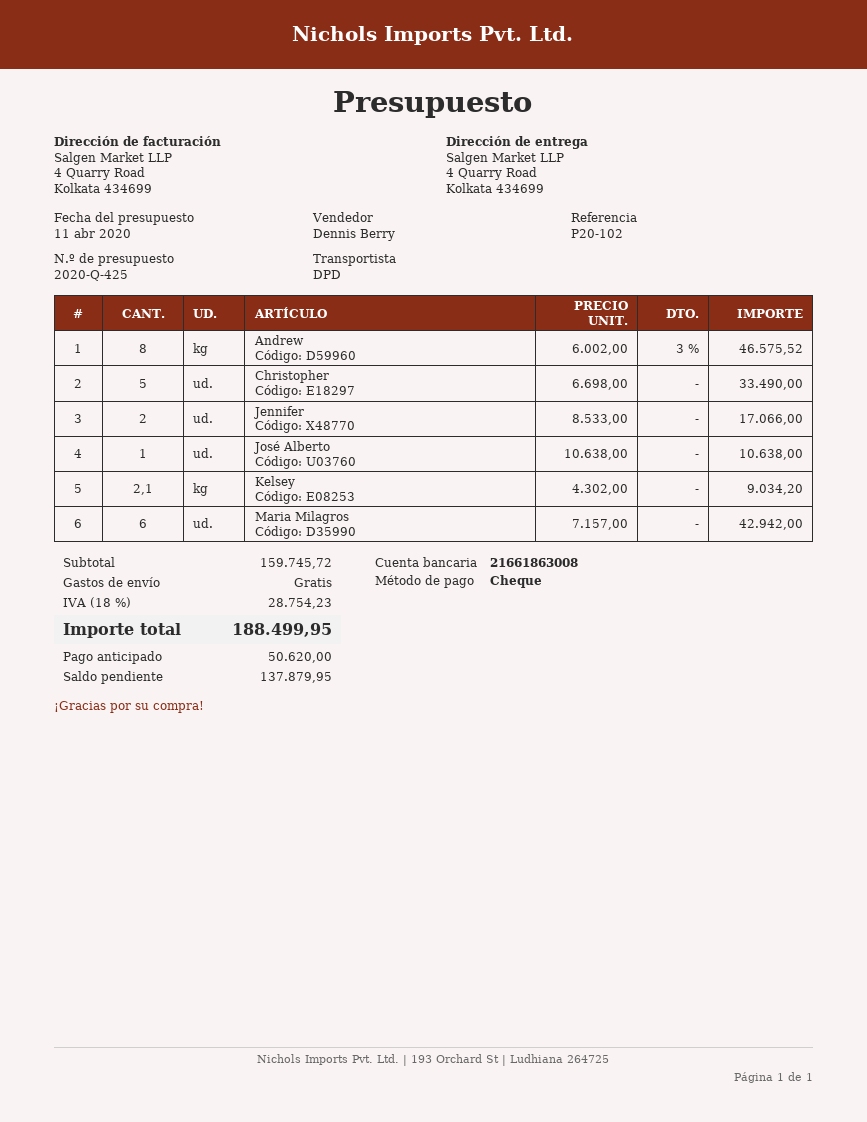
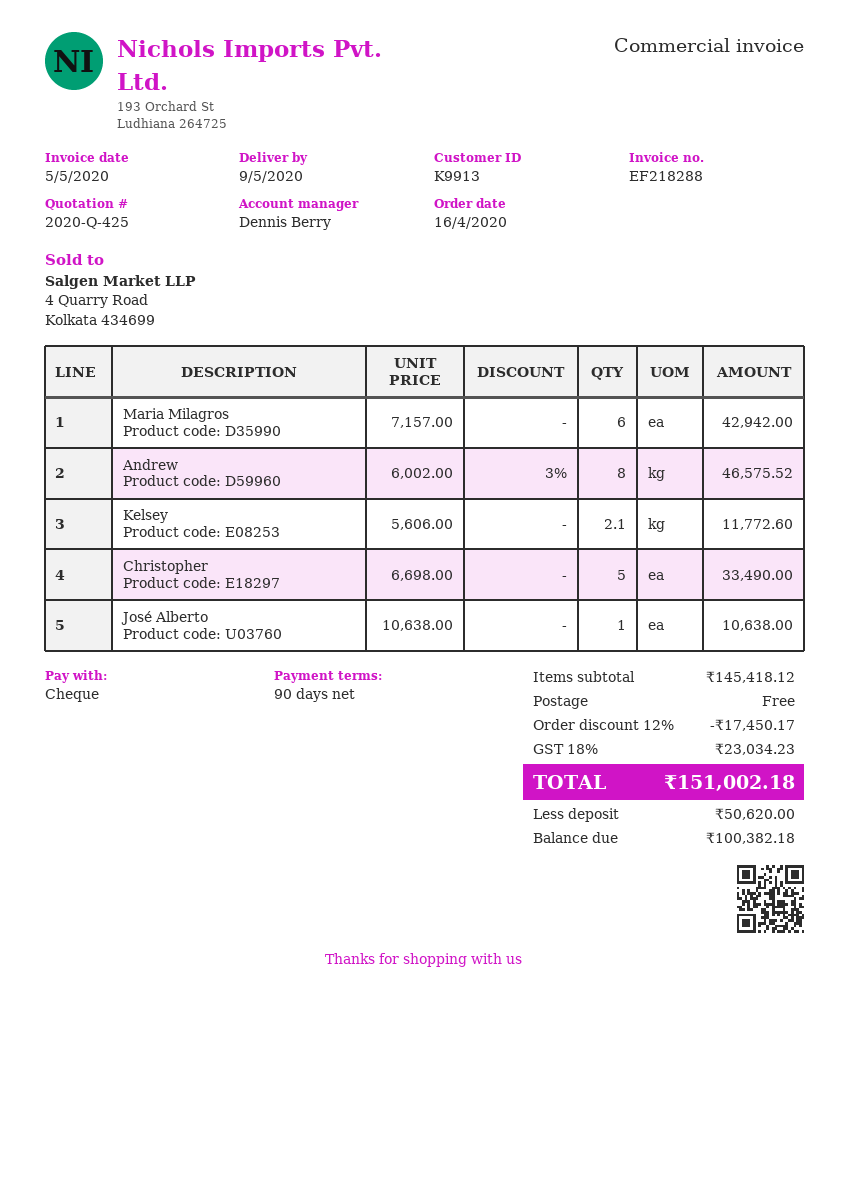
Jennifer: 2 x 8533.00 = 17066.00 -> none
Kelsey: 2.1 x 4302.00 = 9034.20 -> 2.1 x 5606.00 = 11772.60
subtotal: 159745.72 -> 145418.12
discount: none -> 12% = 17450.17
tax: 18% = 28754.23 -> 18% = 23034.23
total: 188499.95 -> 151002.18
balance: 137879.95 -> 100382.18

